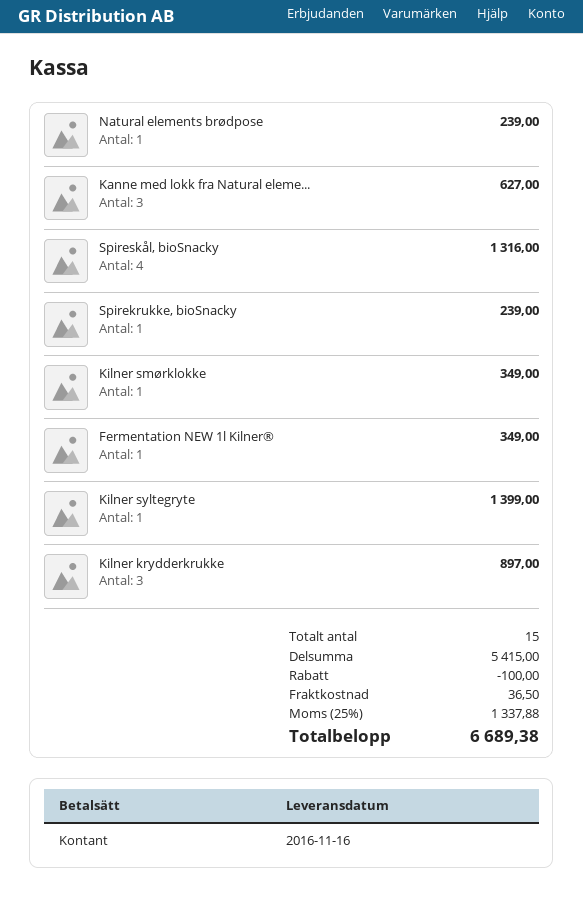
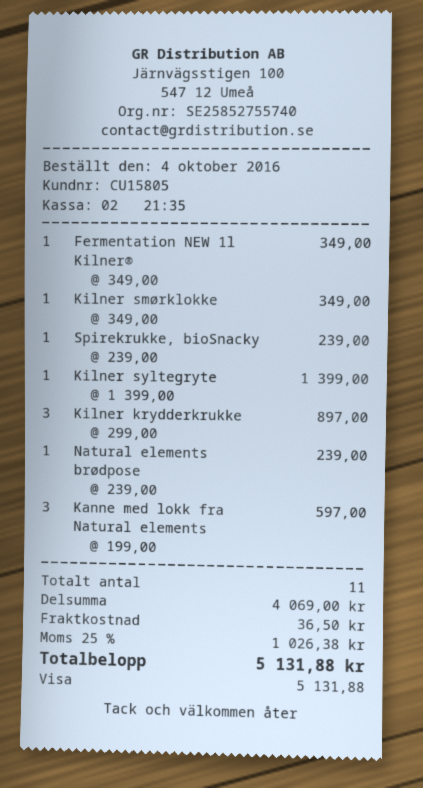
payment method: cash -> Visa
Kanne med lokk fra Natural eleme...: 3 for 627.00 -> 3 for 597.00
Spireskål, bioSnacky: 4 for 1316.00 -> none
total quantity: 15 -> 11
subtotal: 5415.00 -> 4069.00
discount: 100.00 -> none
tax: 25% = 1337.88 -> 25% = 1026.38
total: 6689.38 -> 5131.88

